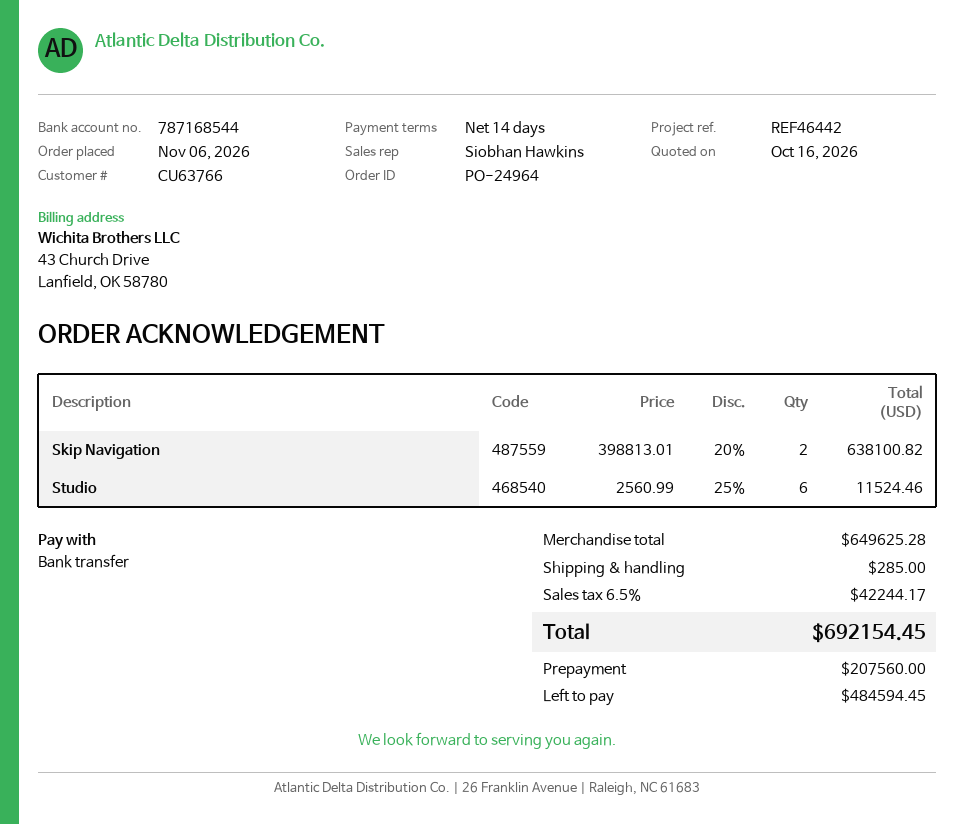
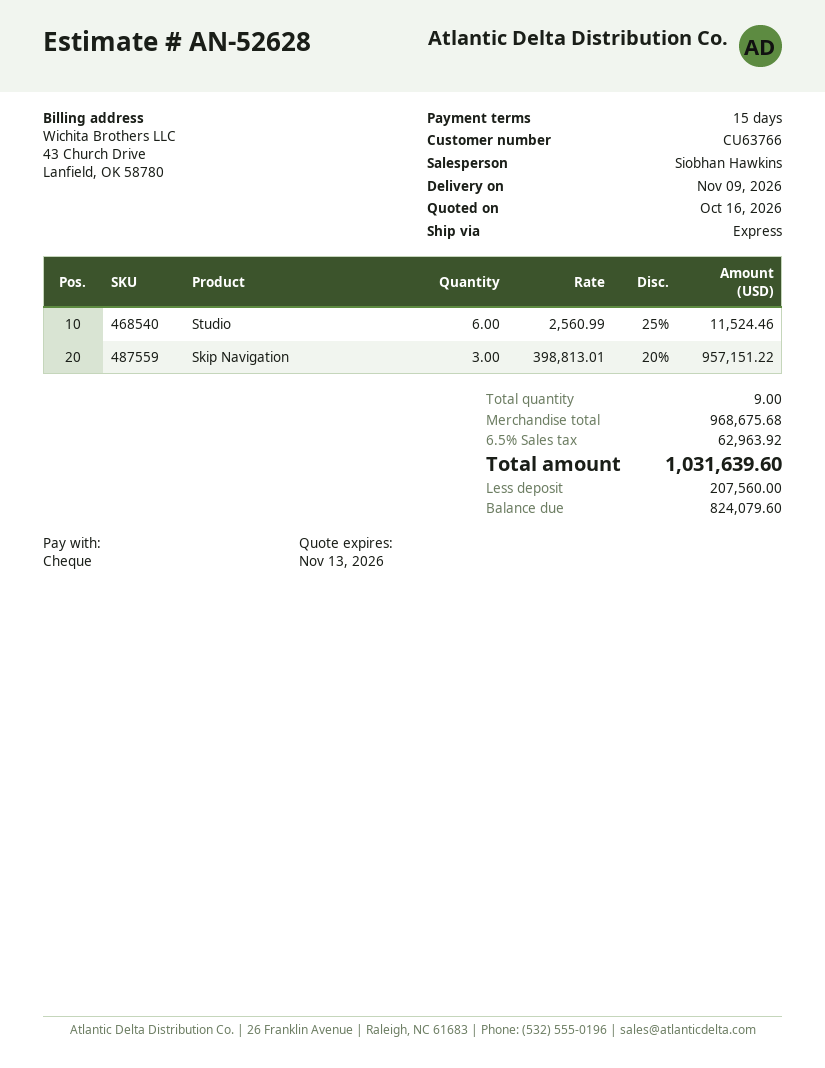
payment terms: 14 days -> 15 days
payment method: bank transfer -> cheque
Skip Navigation: 2 x 398813.01 - 20% = 638100.82 -> 3 x 398813.01 - 20% = 957151.22
subtotal: 649625.28 -> 968675.68
shipping: 285.00 -> none
tax: 6.5% = 42244.17 -> 6.5% = 62963.92
total: 692154.45 -> 1031639.60
balance: 484594.45 -> 824079.60

